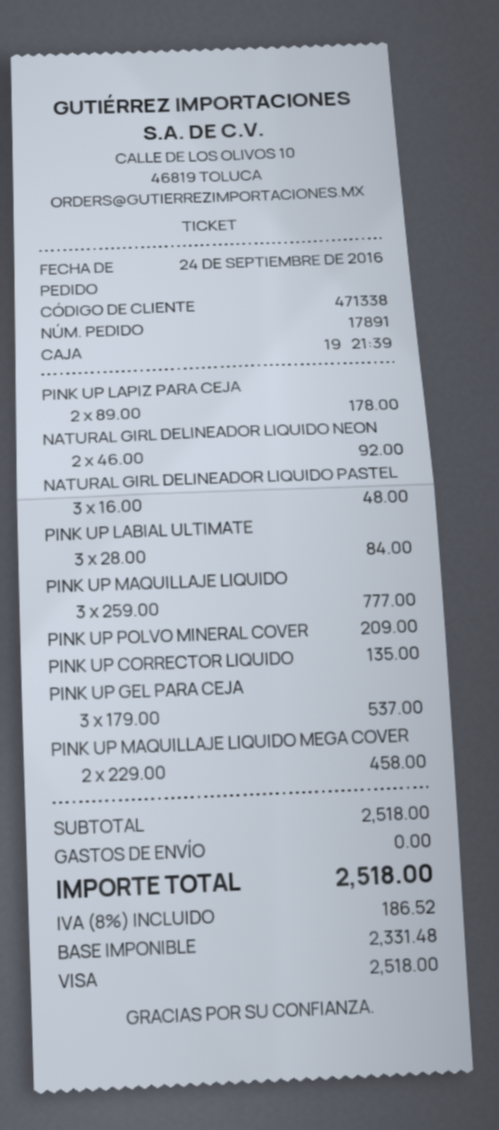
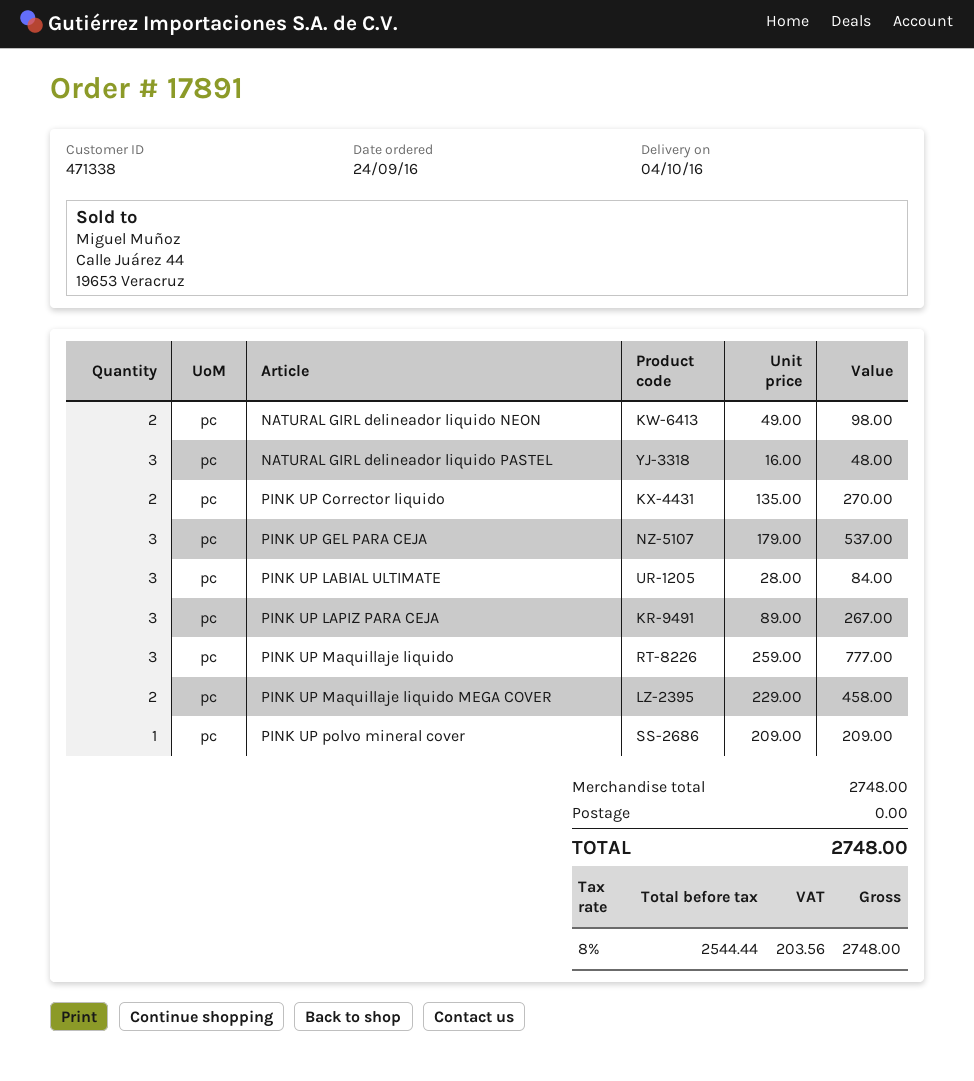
PINK UP LAPIZ PARA CEJA: 2 x 89.00 = 178.00 -> 3 x 89.00 = 267.00
NATURAL GIRL DELINEADOR LIQUIDO NEON: 2 x 46.00 = 92.00 -> 2 x 49.00 = 98.00
PINK UP CORRECTOR LIQUIDO: 1 x 135.00 = 135.00 -> 2 x 135.00 = 270.00
subtotal: 2518.00 -> 2748.00
net: 2331.48 -> 2544.44
tax: 8% = 186.52 -> 8% = 203.56
total: 2518.00 -> 2748.00

